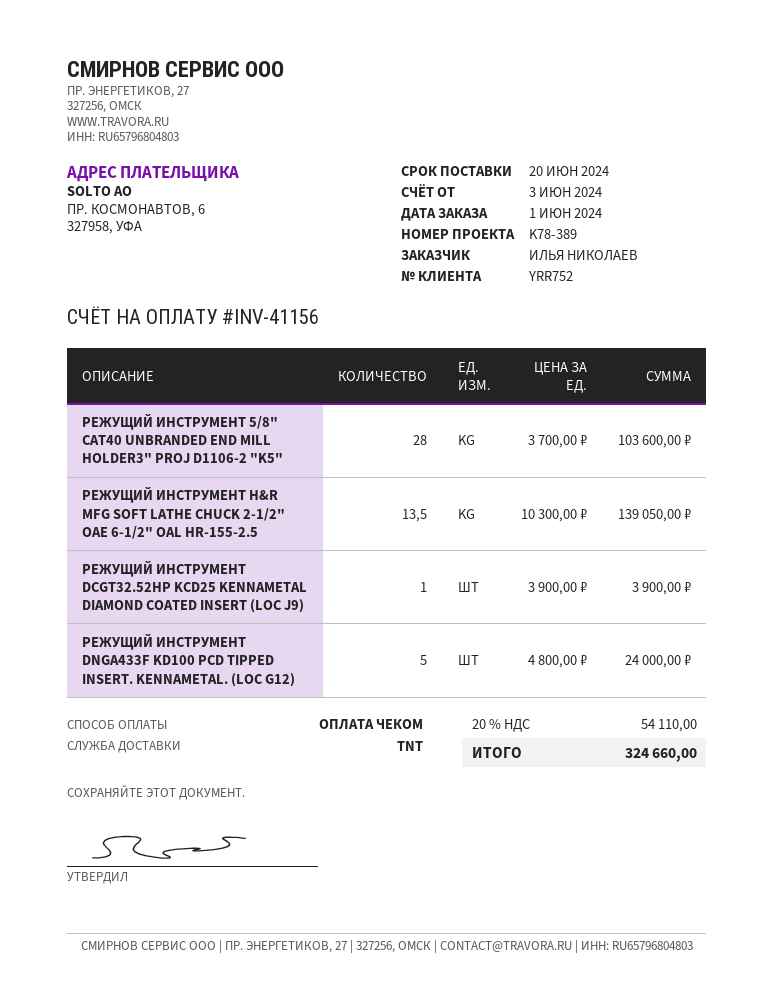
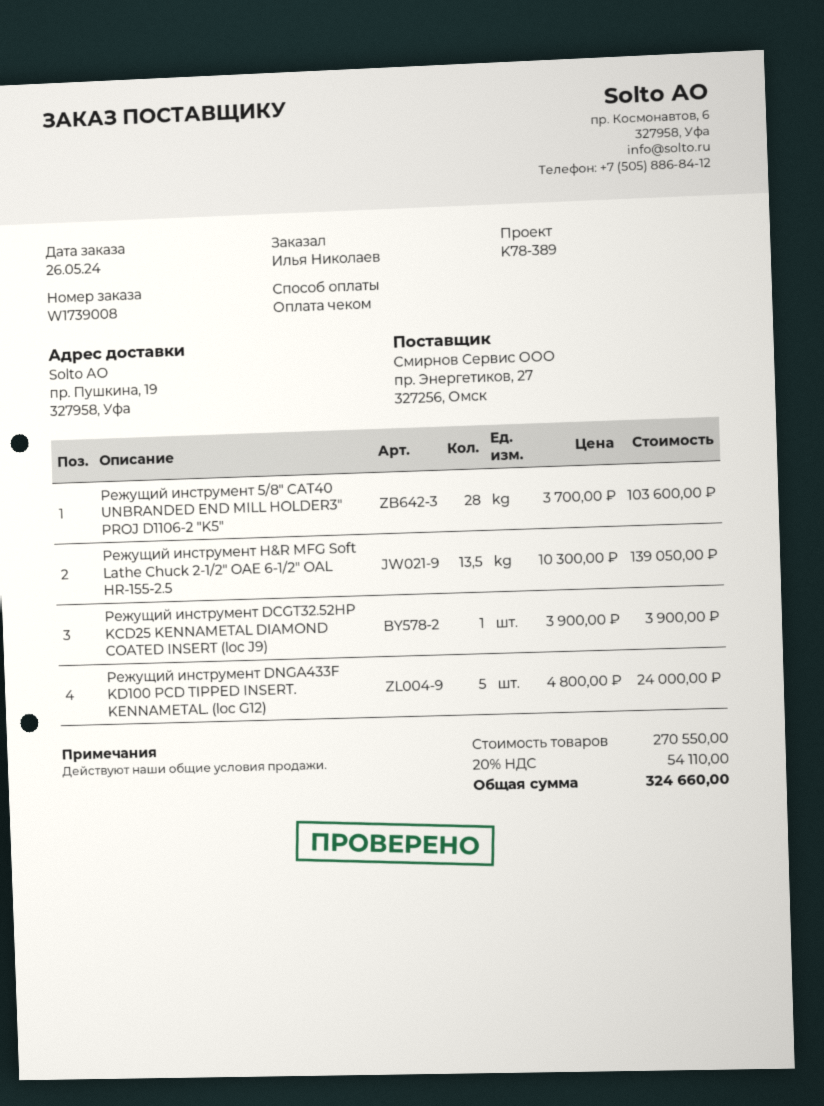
order date: 2024-06-01 -> 2024-05-26

